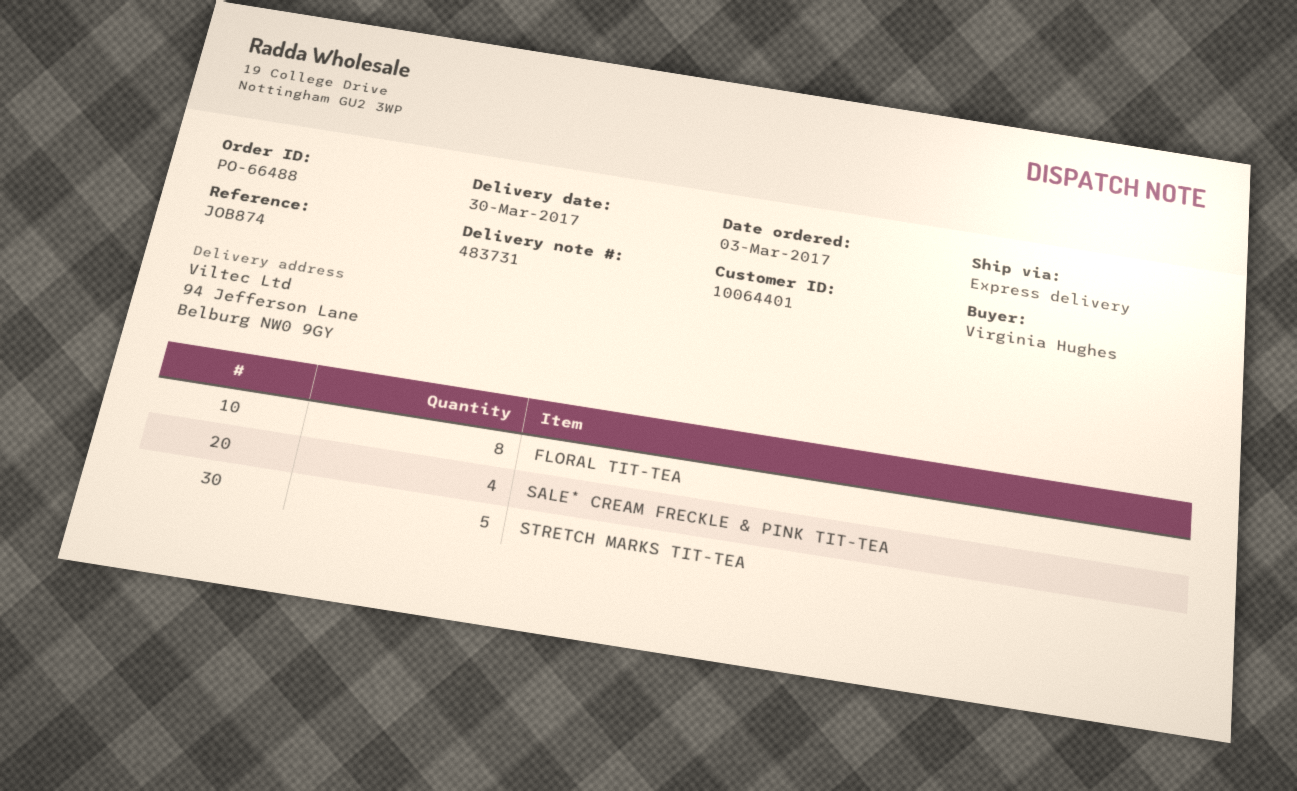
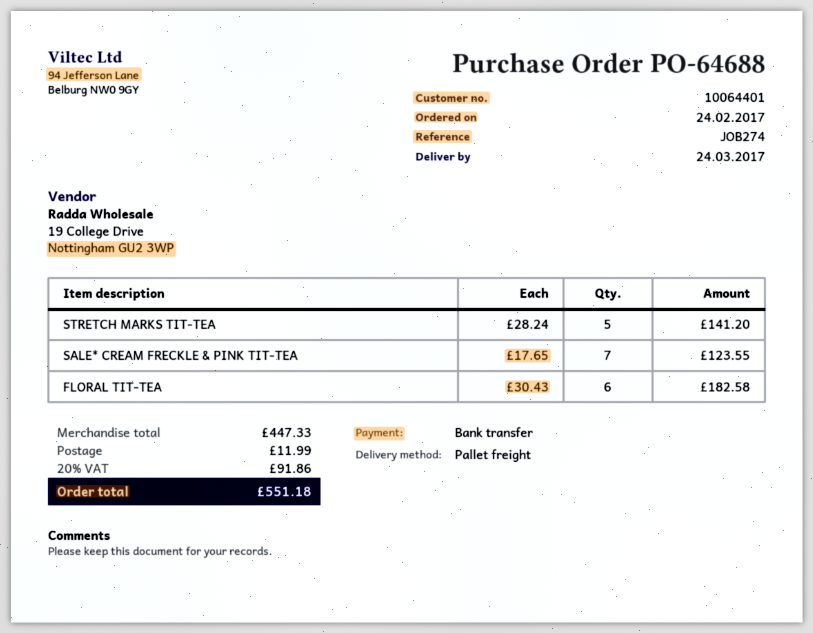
order number: PO-66488 -> PO-64688
order date: 2017-03-03 -> 2017-02-24
delivery date: 2017-03-30 -> 2017-03-24
reference: JOB874 -> JOB274
shipping method: express -> pallet freight
FLORAL TIT-TEA: 8 -> 6
SALE* CREAM FRECKLE & PINK TIT-TEA: 4 -> 7

